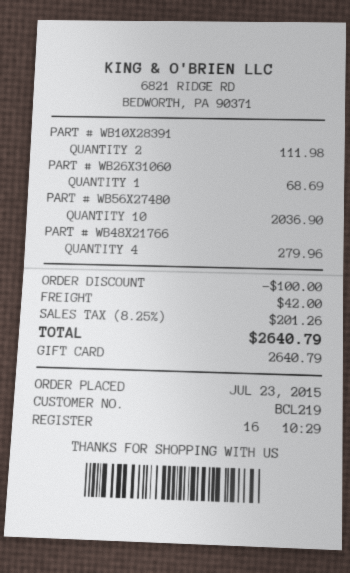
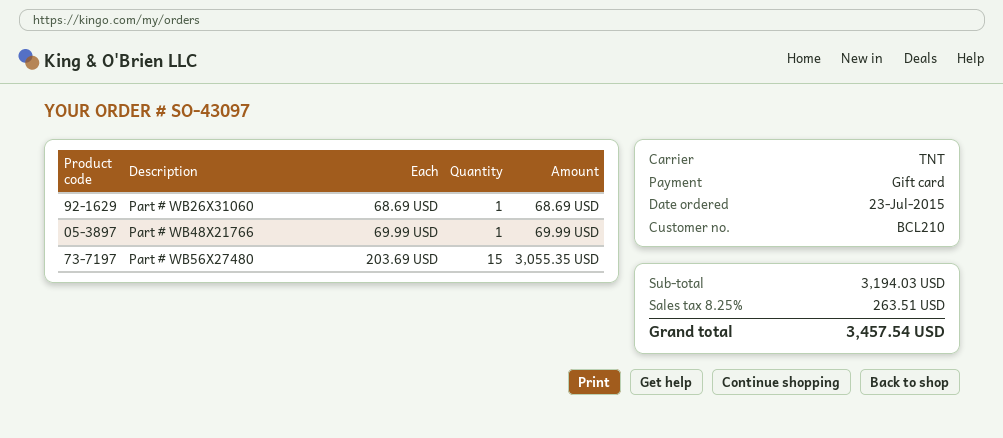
customer number: BCL219 -> BCL210
PART # WB10X28391: 2 for 111.98 -> none
PART # WB56X27480: 10 for 2036.90 -> 15 for 3055.35
PART # WB48X21766: 4 for 279.96 -> 1 for 69.99
discount: 100.00 -> none
shipping: 42.00 -> none
tax: 8.25% = 201.26 -> 8.25% = 263.51
total: 2640.79 -> 3457.54

